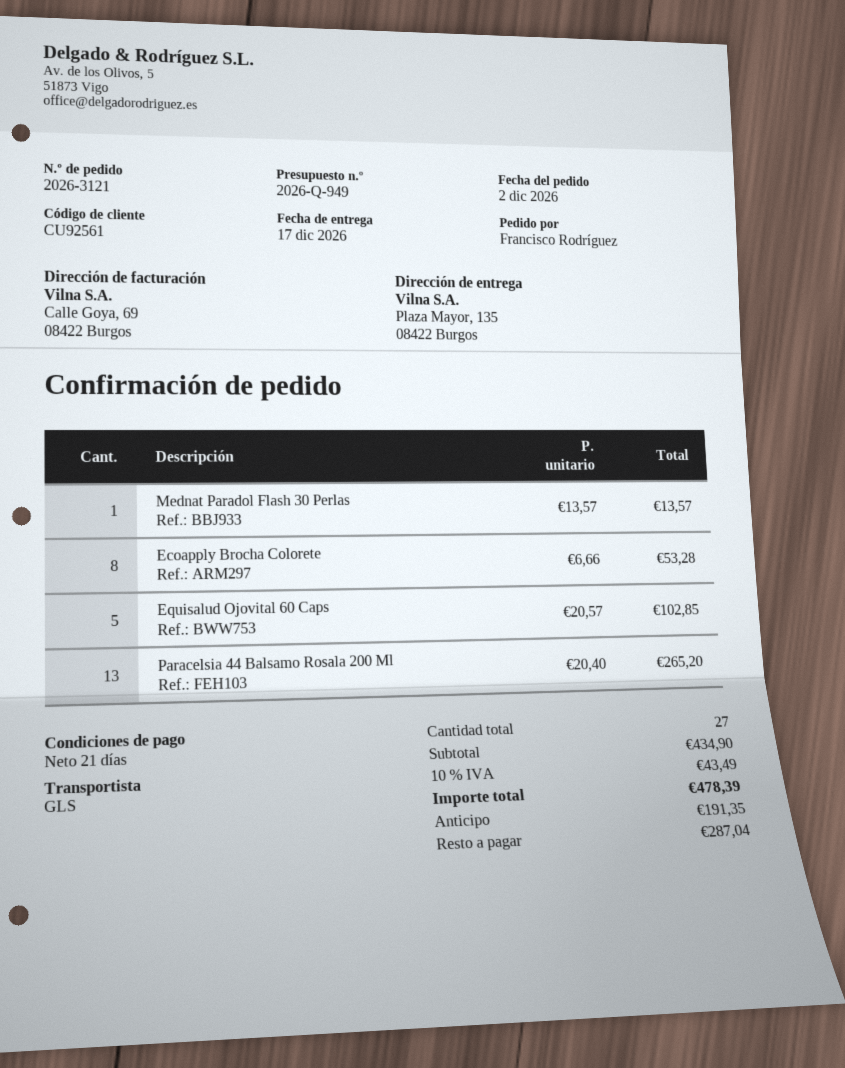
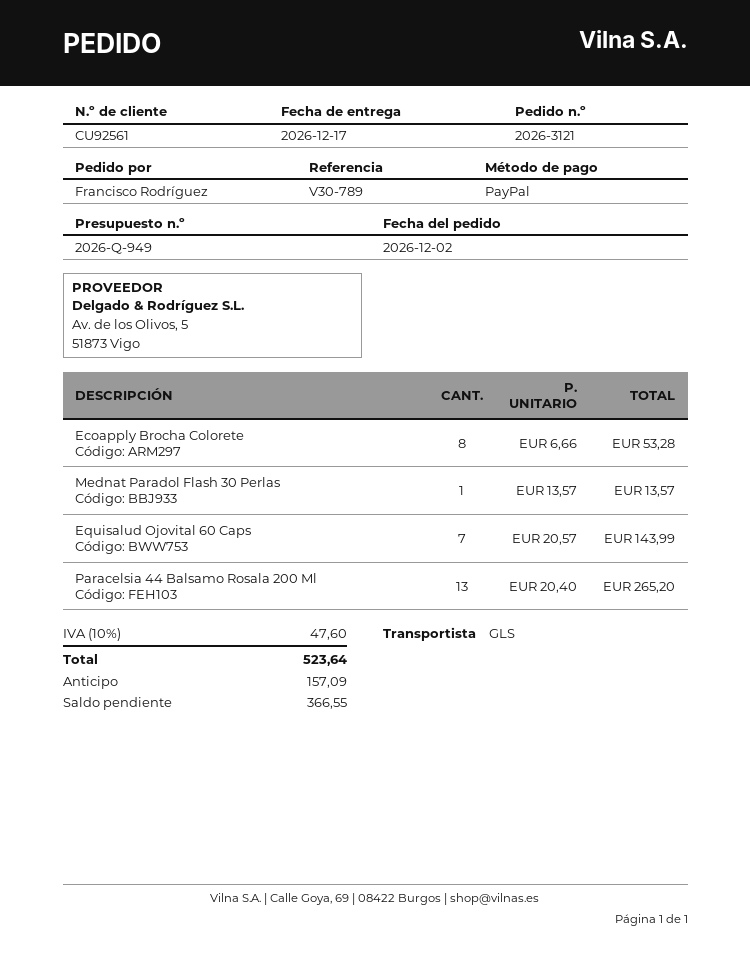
Equisalud Ojovital 60 Caps: 5 x 20.57 = 102.85 -> 7 x 20.57 = 143.99
tax: 10% = 43.49 -> 10% = 47.60
total: 478.39 -> 523.64
deposit: 191.35 -> 157.09
balance: 287.04 -> 366.55

